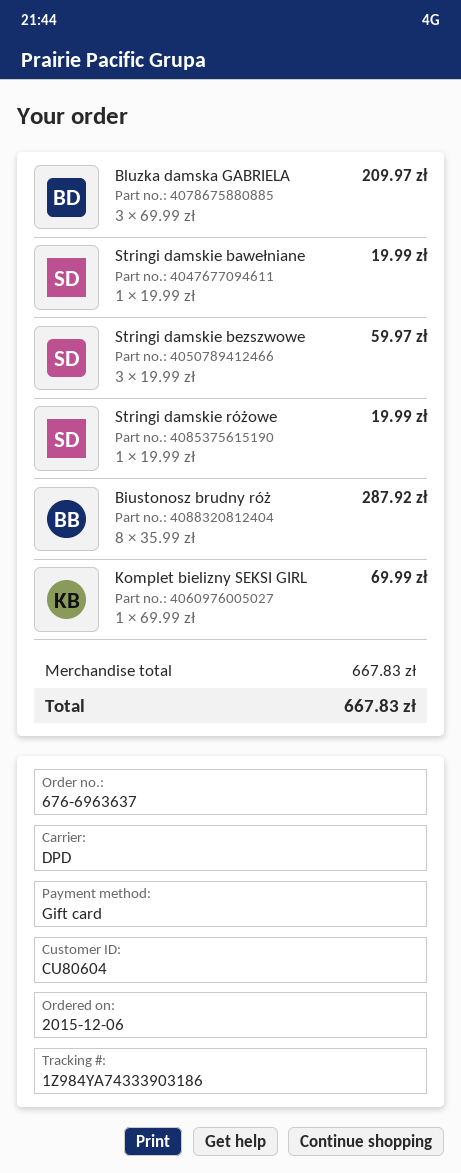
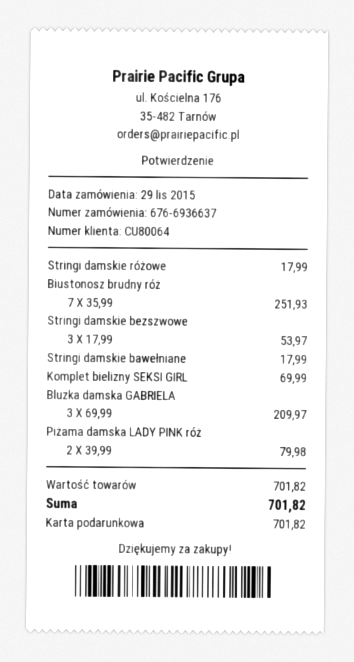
order number: 676-6963637 -> 676-6936637
order date: 2015-12-06 -> 2015-11-29
customer number: CU80604 -> CU80064
Stringi damskie bawełniane: 1 x 19.99 = 19.99 -> 1 x 17.99 = 17.99
Stringi damskie bezszwowe: 3 x 19.99 = 59.97 -> 3 x 17.99 = 53.97
Stringi damskie różowe: 1 x 19.99 = 19.99 -> 1 x 17.99 = 17.99
Biustonosz brudny róż: 8 x 35.99 = 287.92 -> 7 x 35.99 = 251.93
Piżama damska LADY PINK róż: none -> 2 x 39.99 = 79.98
subtotal: 667.83 -> 701.82
total: 667.83 -> 701.82

